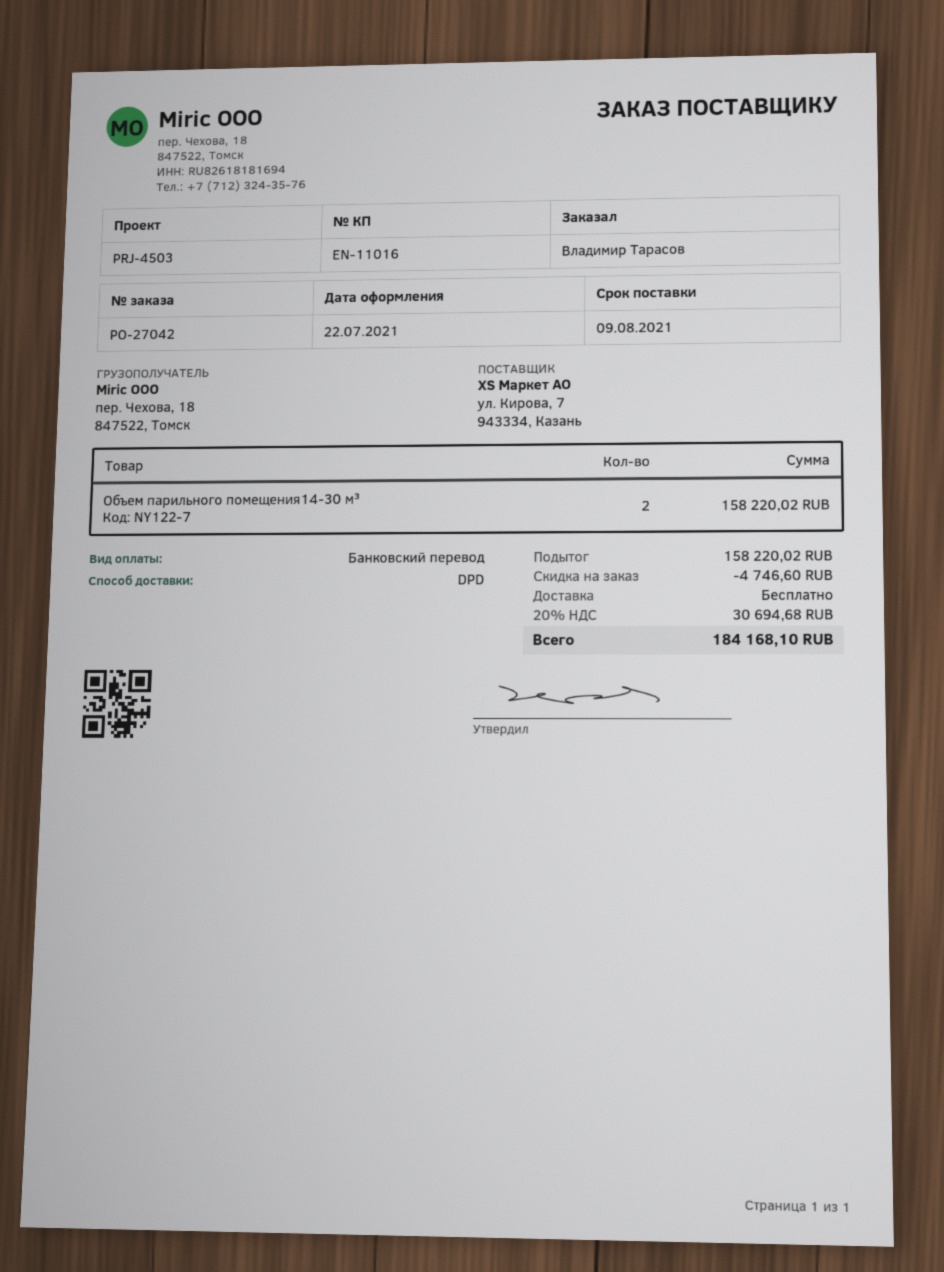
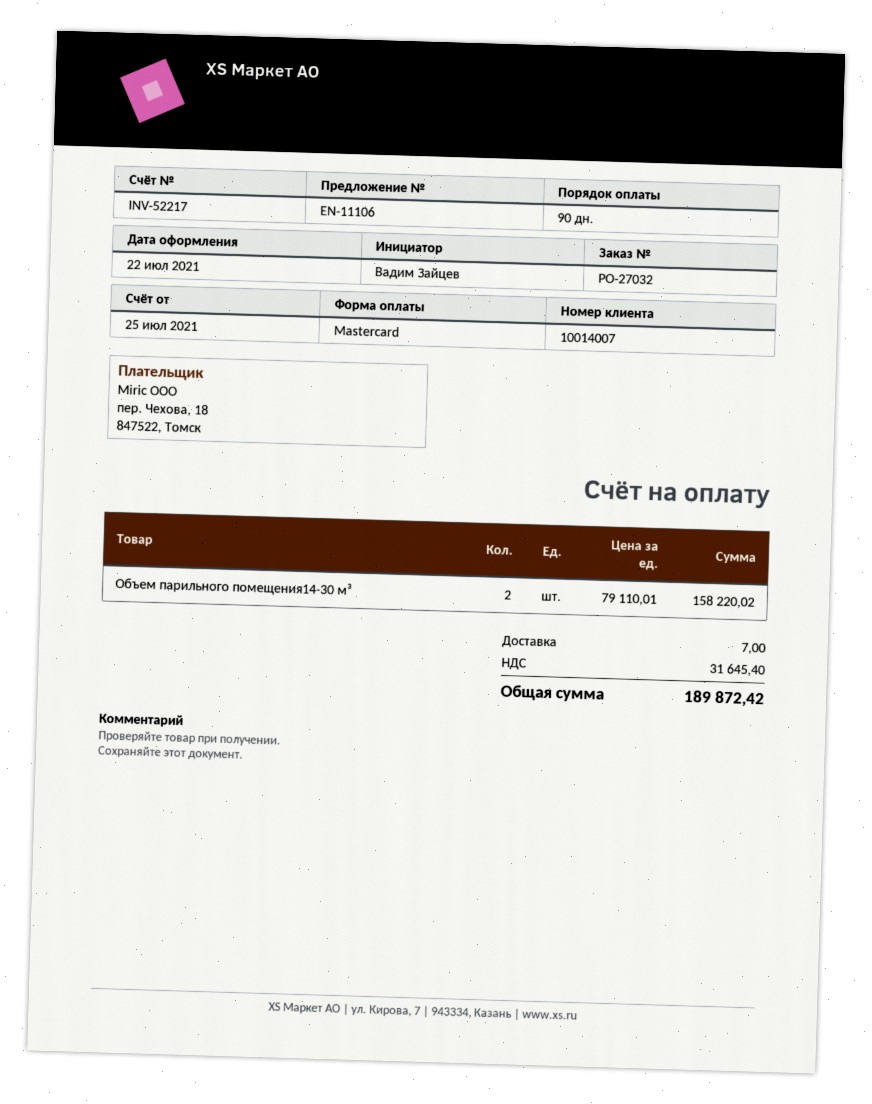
quote number: EN-11016 -> EN-11106
order number: PO-27042 -> PO-27032
ordered by: Владимир Тарасов -> Вадим Зайцев
payment method: bank transfer -> Mastercard
discount: 4746.60 -> none
shipping: 0.00 -> 7.00
tax: 30694.68 -> 31645.40
total: 184168.10 -> 189872.42

